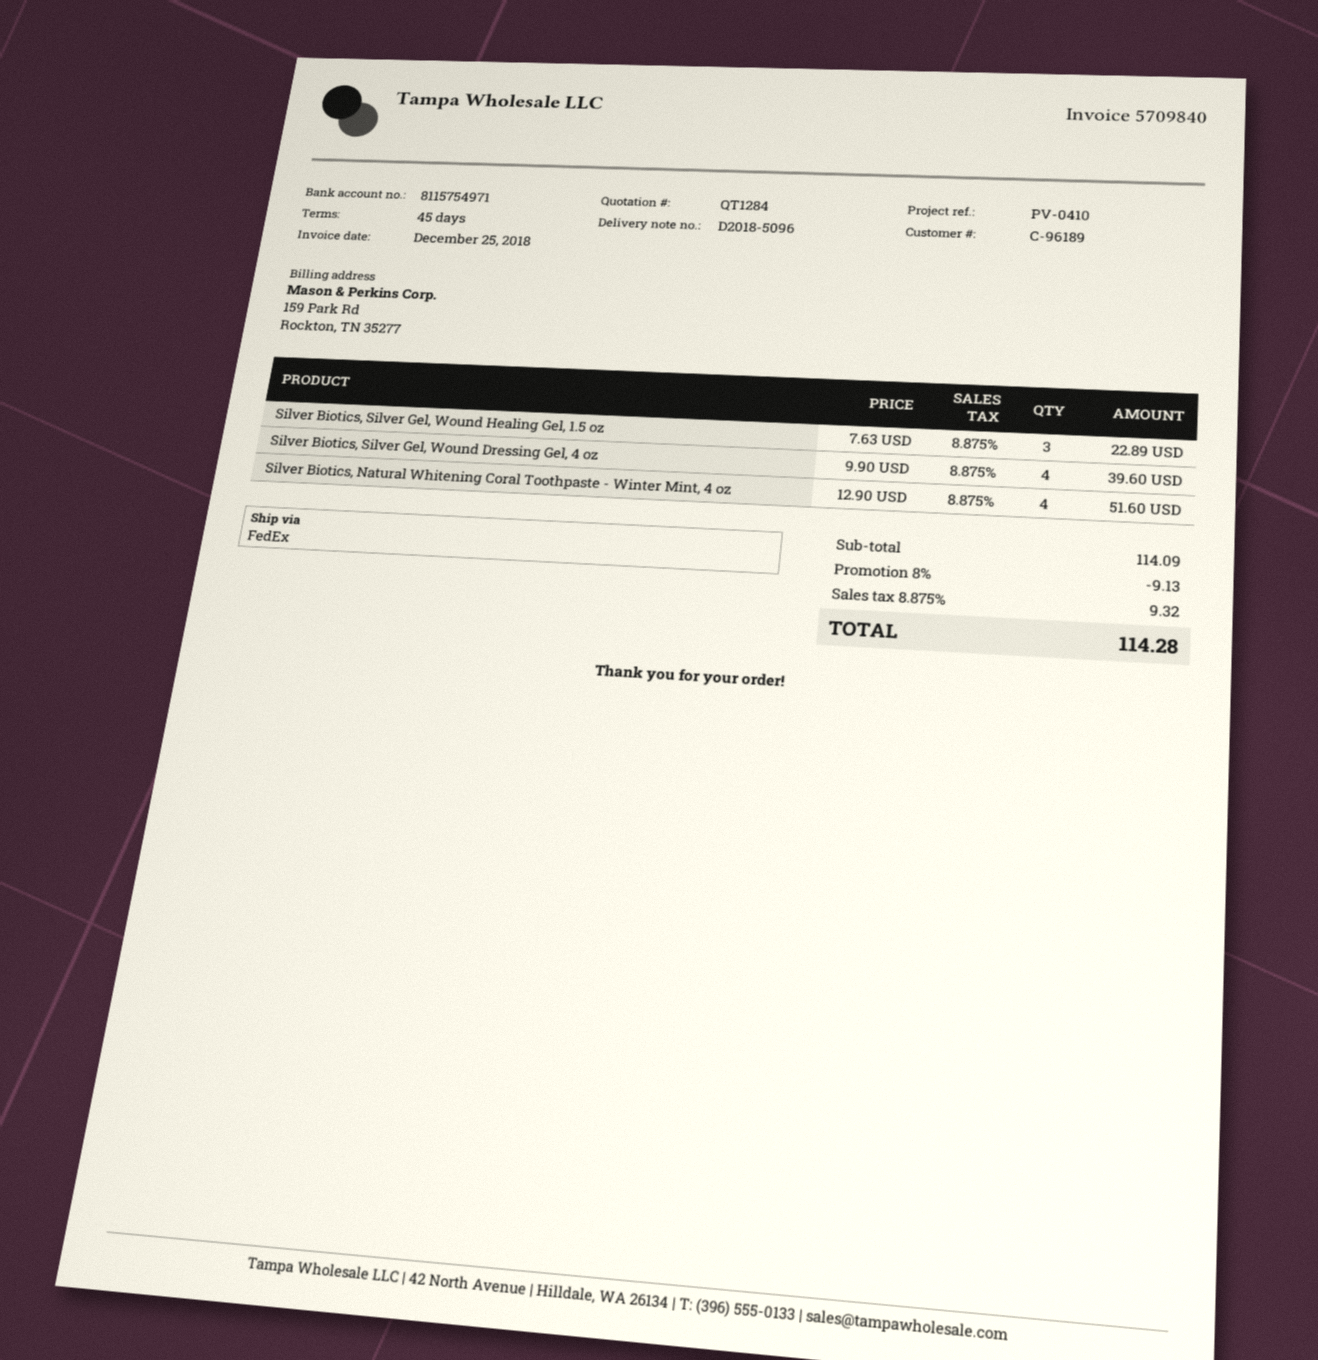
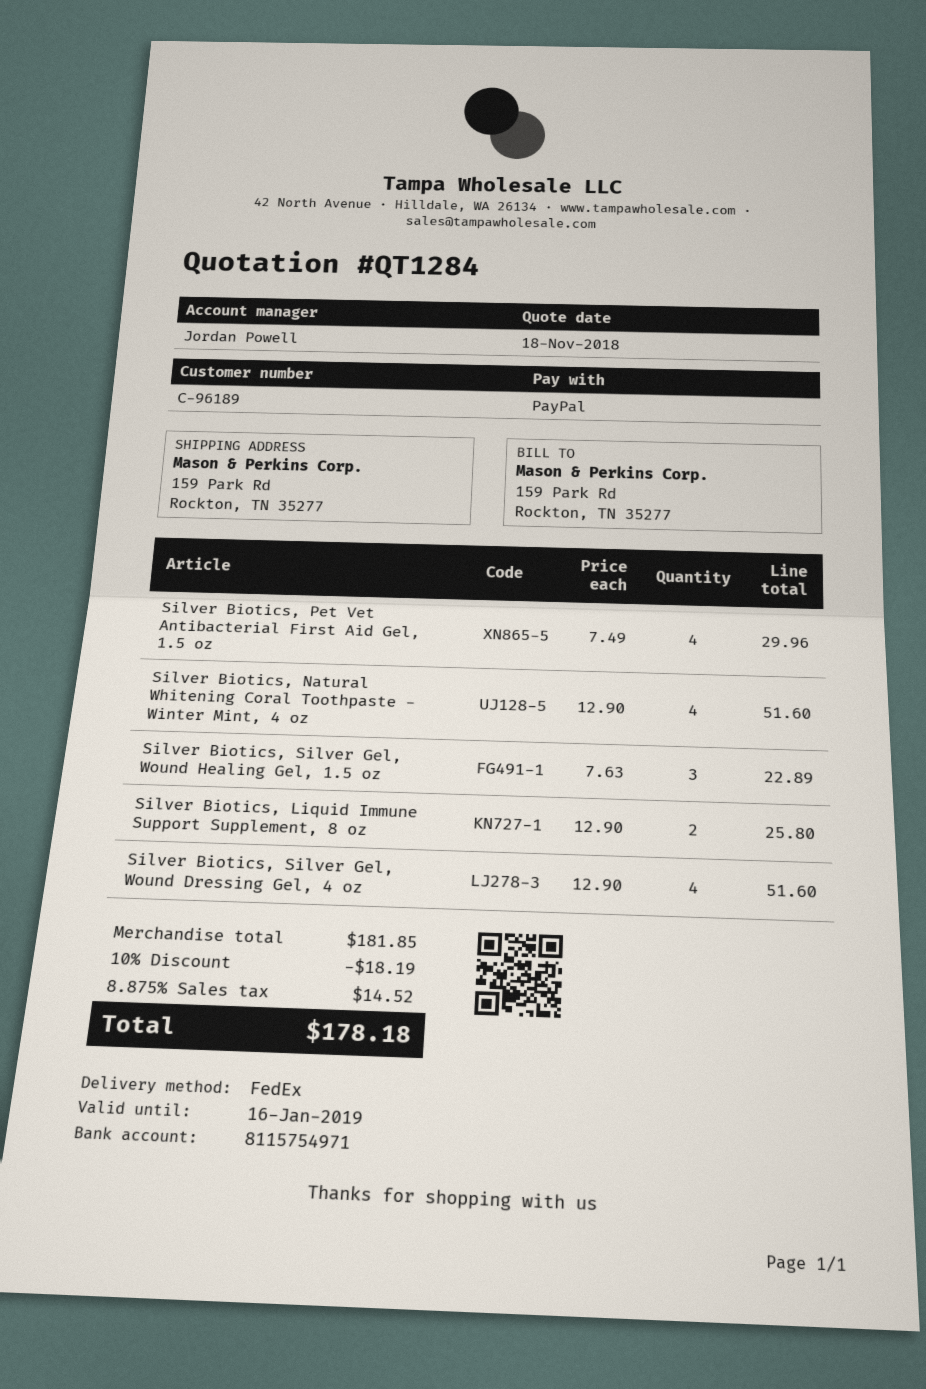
Silver Biotics, Silver Gel, Wound Dressing Gel, 4 oz: 4 x 9.90 = 39.60 -> 4 x 12.90 = 51.60
Silver Biotics, Pet Vet Antibacterial First Aid Gel, 1.5 oz: none -> 4 x 7.49 = 29.96
Silver Biotics, Liquid Immune Support Supplement, 8 oz: none -> 2 x 12.90 = 25.80
subtotal: 114.09 -> 181.85
discount: 8% = 9.13 -> 10% = 18.19
tax: 8.875% = 9.32 -> 8.875% = 14.52
total: 114.28 -> 178.18

